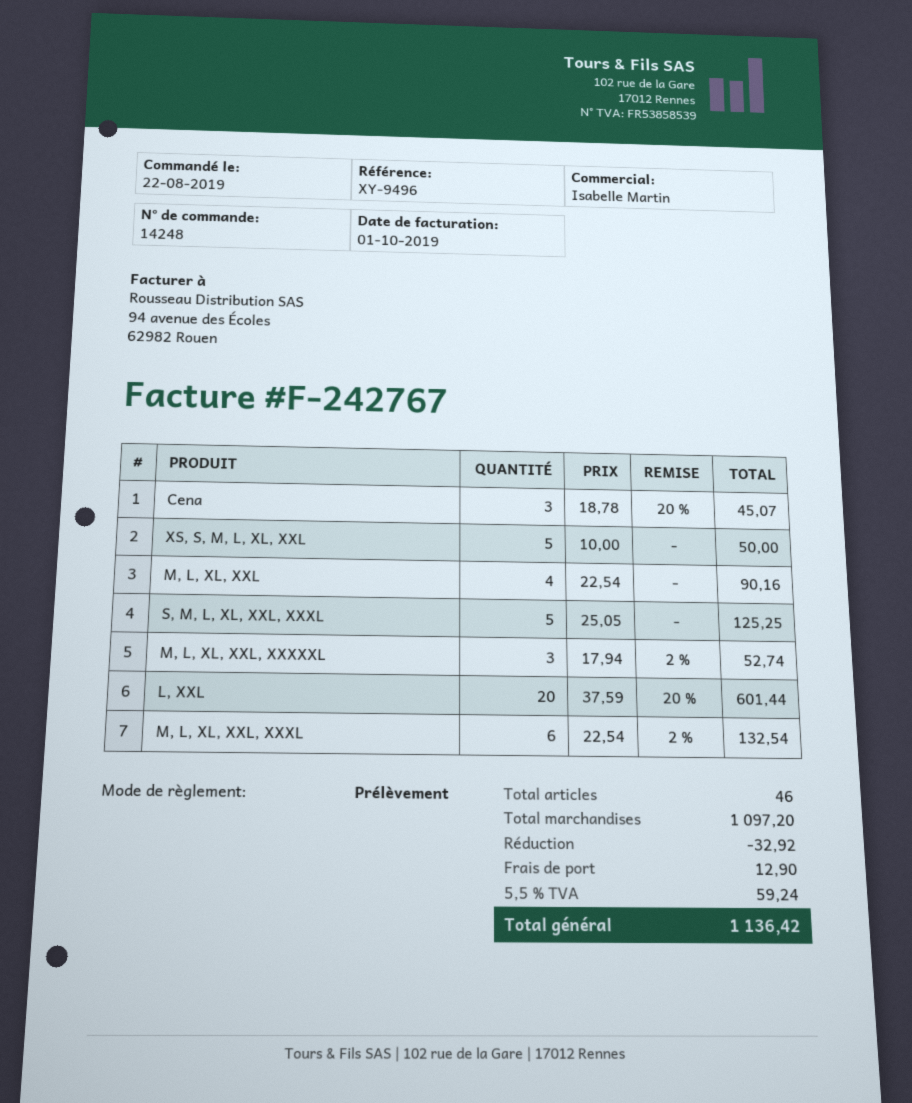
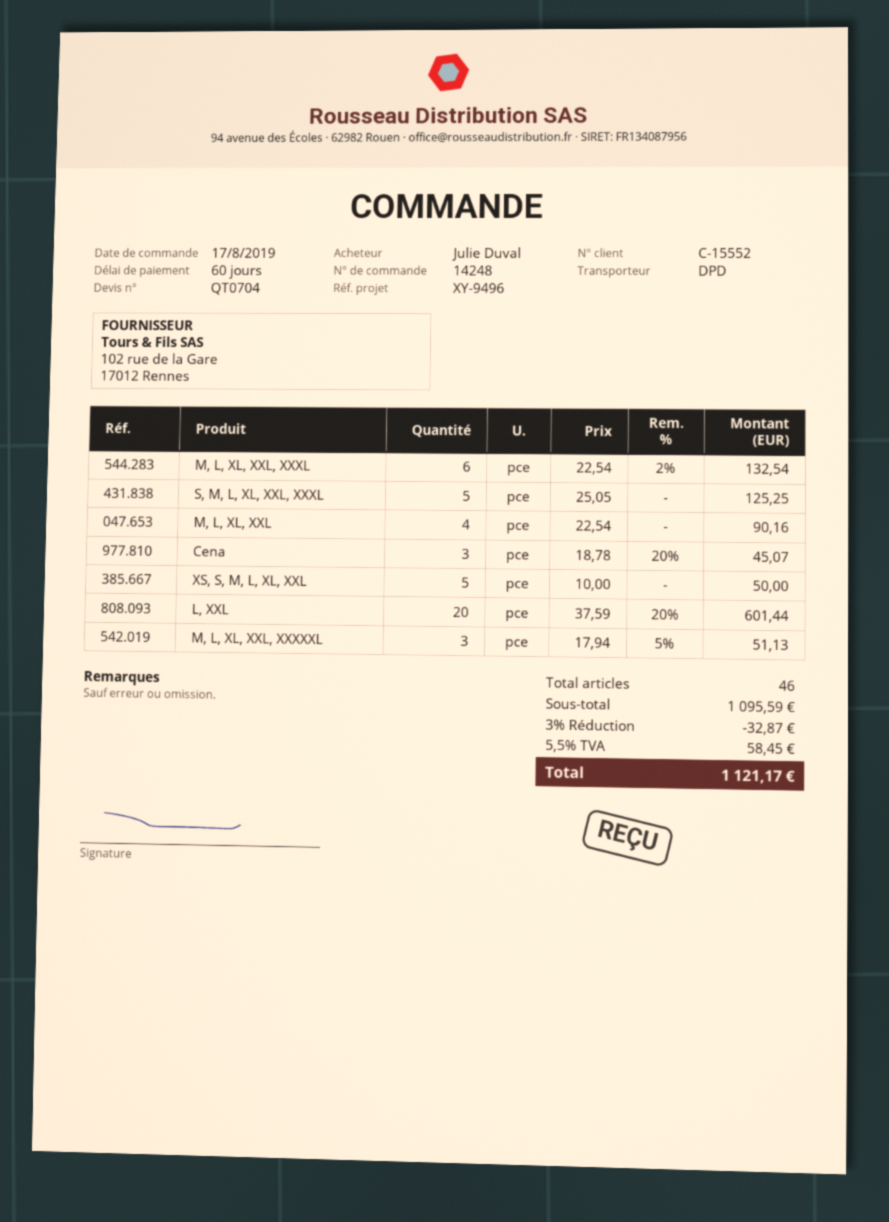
order date: 2019-08-22 -> 2019-08-17
M, L, XL, XXL, XXXXXL: 3 x 17.94 - 2% = 52.74 -> 3 x 17.94 - 5% = 51.13
subtotal: 1097.20 -> 1095.59
discount: 32.92 -> 32.87
shipping: 12.90 -> none
tax: 5.5% = 59.24 -> 5.5% = 58.45
total: 1136.42 -> 1121.17

